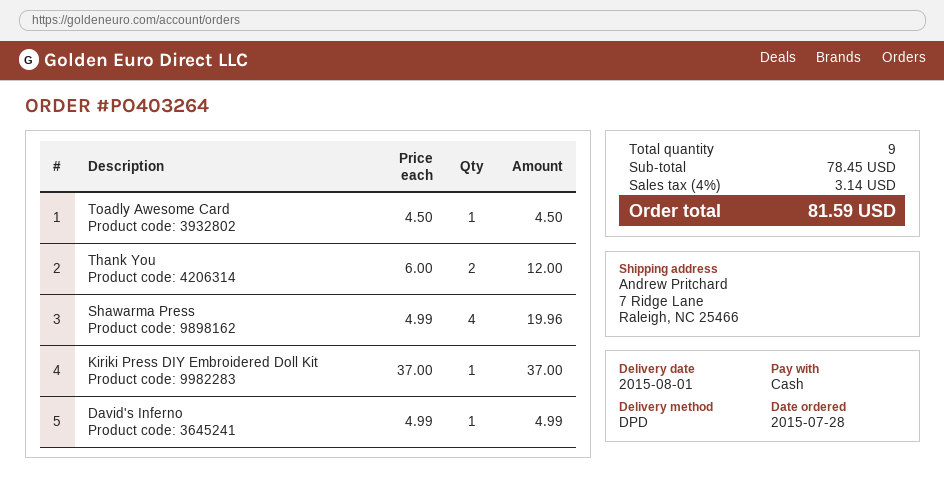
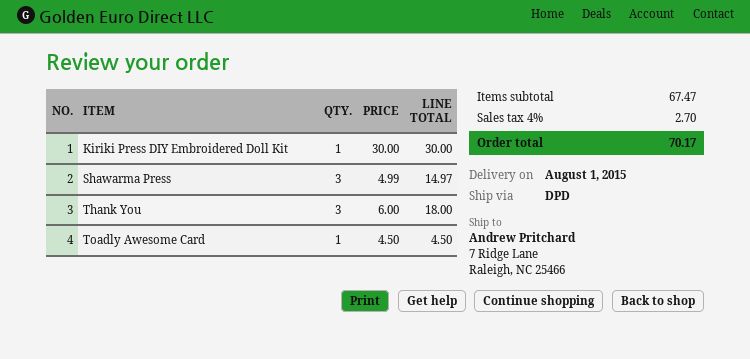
Thank You: 2 x 6.00 = 12.00 -> 3 x 6.00 = 18.00
Shawarma Press: 4 x 4.99 = 19.96 -> 3 x 4.99 = 14.97
Kiriki Press DIY Embroidered Doll Kit: 1 x 37.00 = 37.00 -> 1 x 30.00 = 30.00
David's Inferno: 1 x 4.99 = 4.99 -> none
subtotal: 78.45 -> 67.47
tax: 4% = 3.14 -> 4% = 2.70
total: 81.59 -> 70.17

